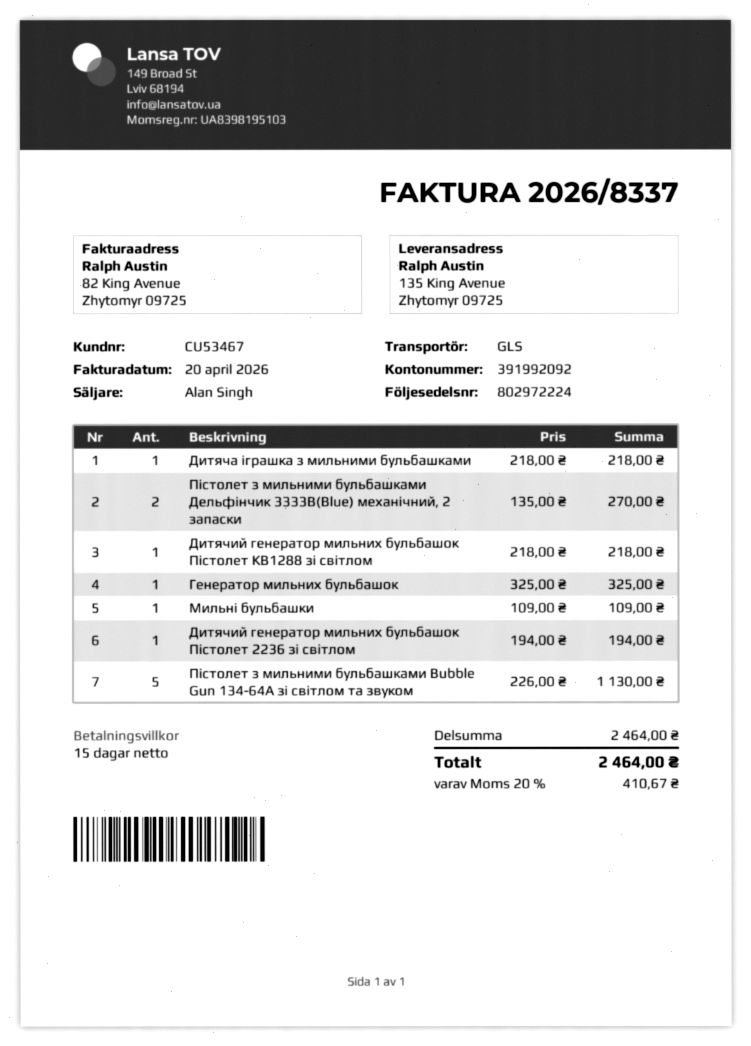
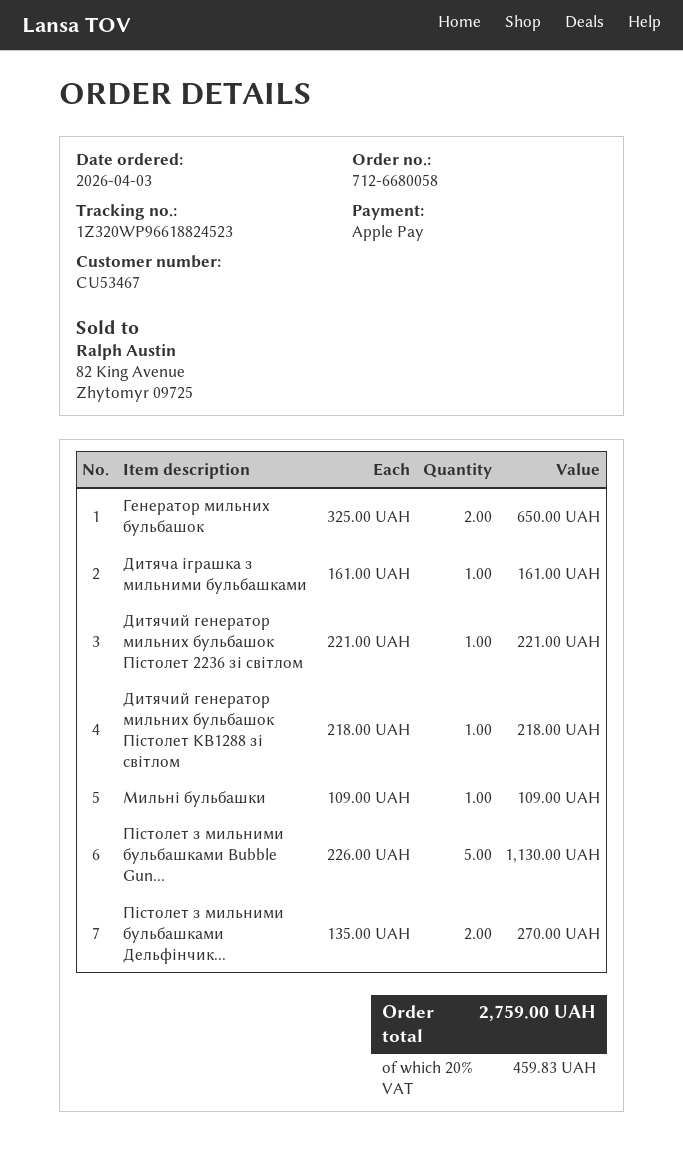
Дитяча іграшка з мильними бульбашками: 1 x 218.00 = 218.00 -> 1 x 161.00 = 161.00
Генератор мильних бульбашок: 1 x 325.00 = 325.00 -> 2 x 325.00 = 650.00
Дитячий генератор мильних бульбашок Пістолет 2236 зі світлом: 1 x 194.00 = 194.00 -> 1 x 221.00 = 221.00
tax: 20% = 410.67 -> 20% = 459.83
total: 2464.00 -> 2759.00

